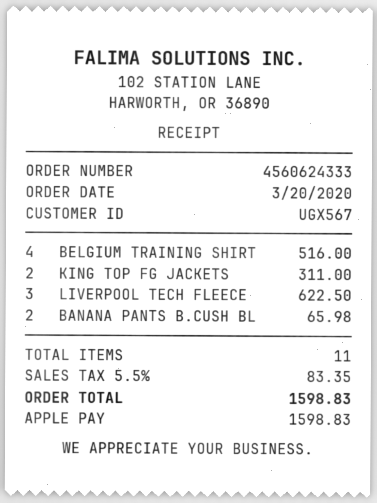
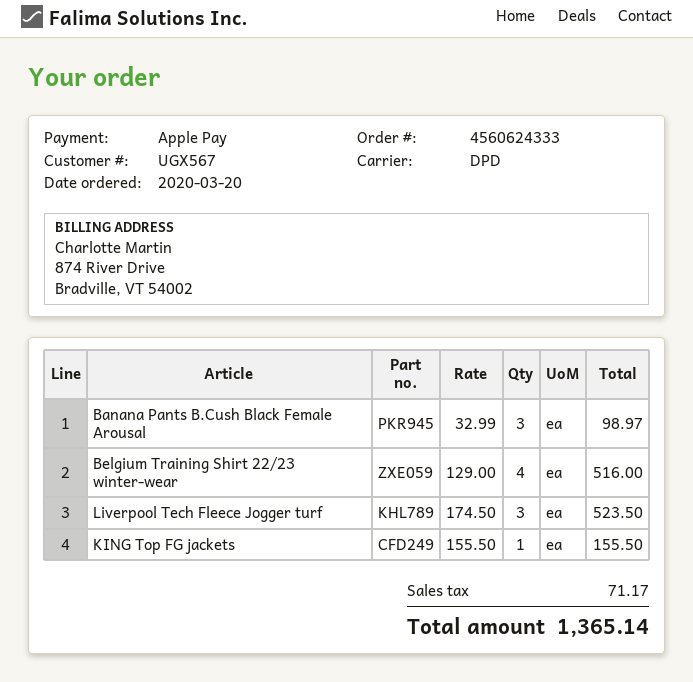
KING TOP FG JACKETS: 2 for 311.00 -> 1 for 155.50
LIVERPOOL TECH FLEECE: 3 for 622.50 -> 3 for 523.50
BANANA PANTS B.CUSH BL: 2 for 65.98 -> 3 for 98.97
tax: 83.35 -> 71.17
total: 1598.83 -> 1365.14

